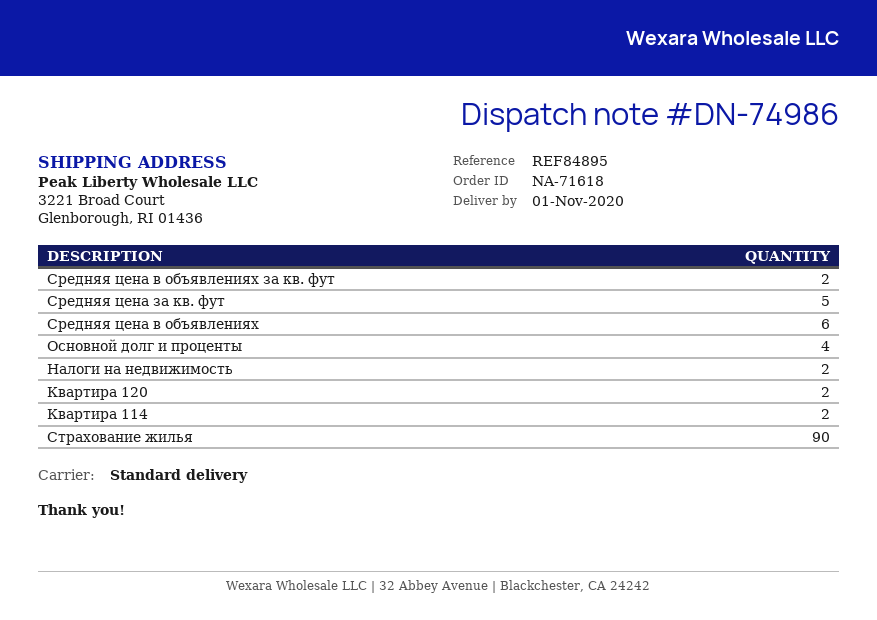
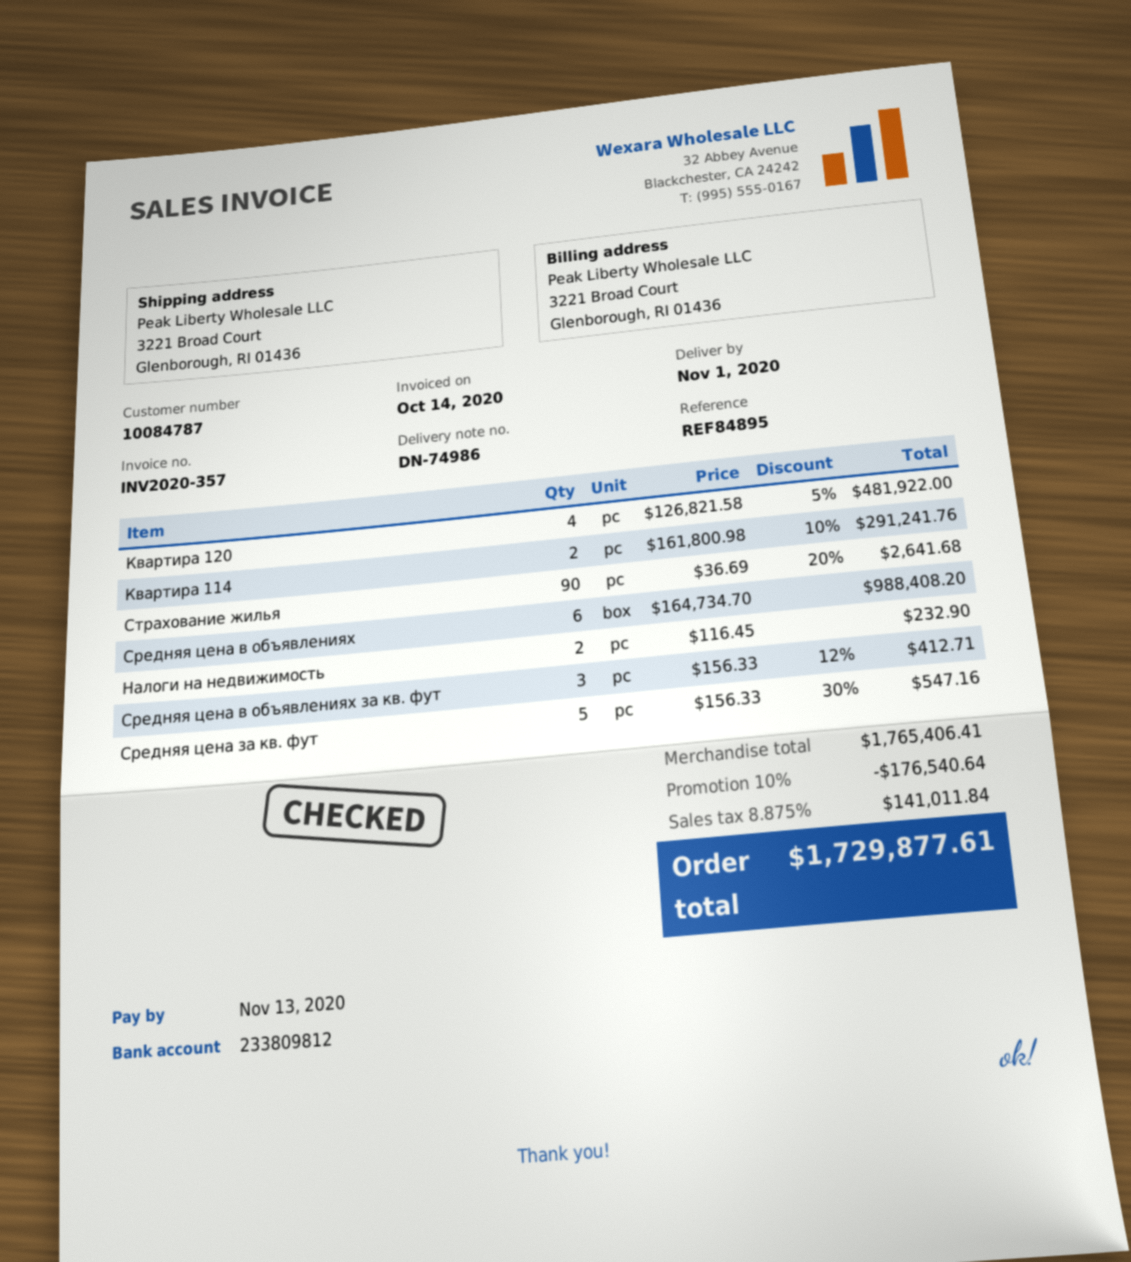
Средняя цена в объявлениях за кв. фут: 2 -> 3
Основной долг и проценты: 4 -> none
Квартира 120: 2 -> 4

